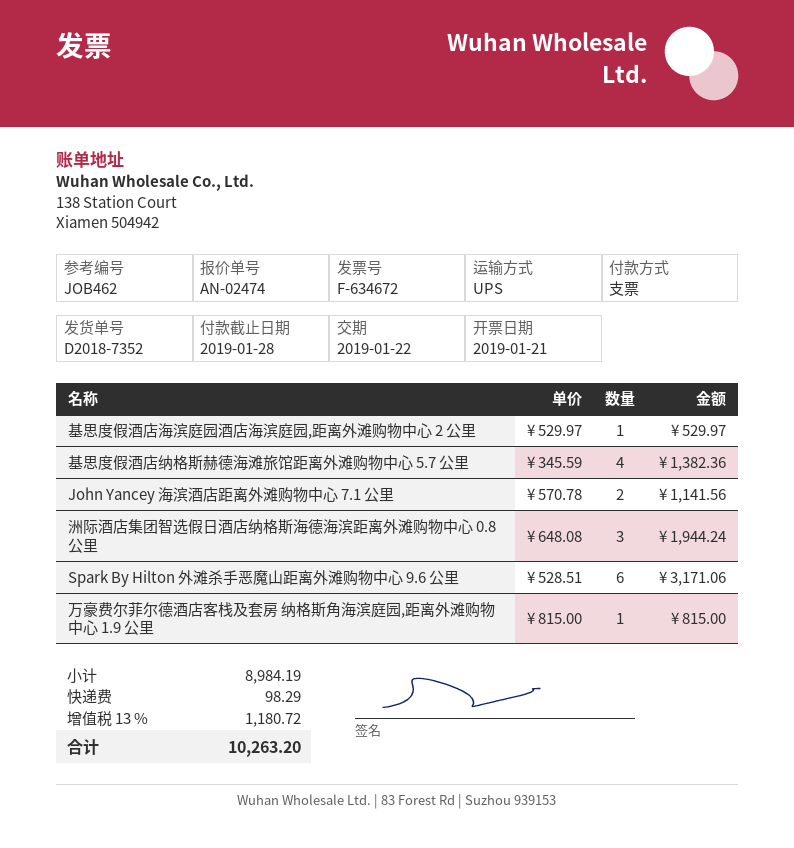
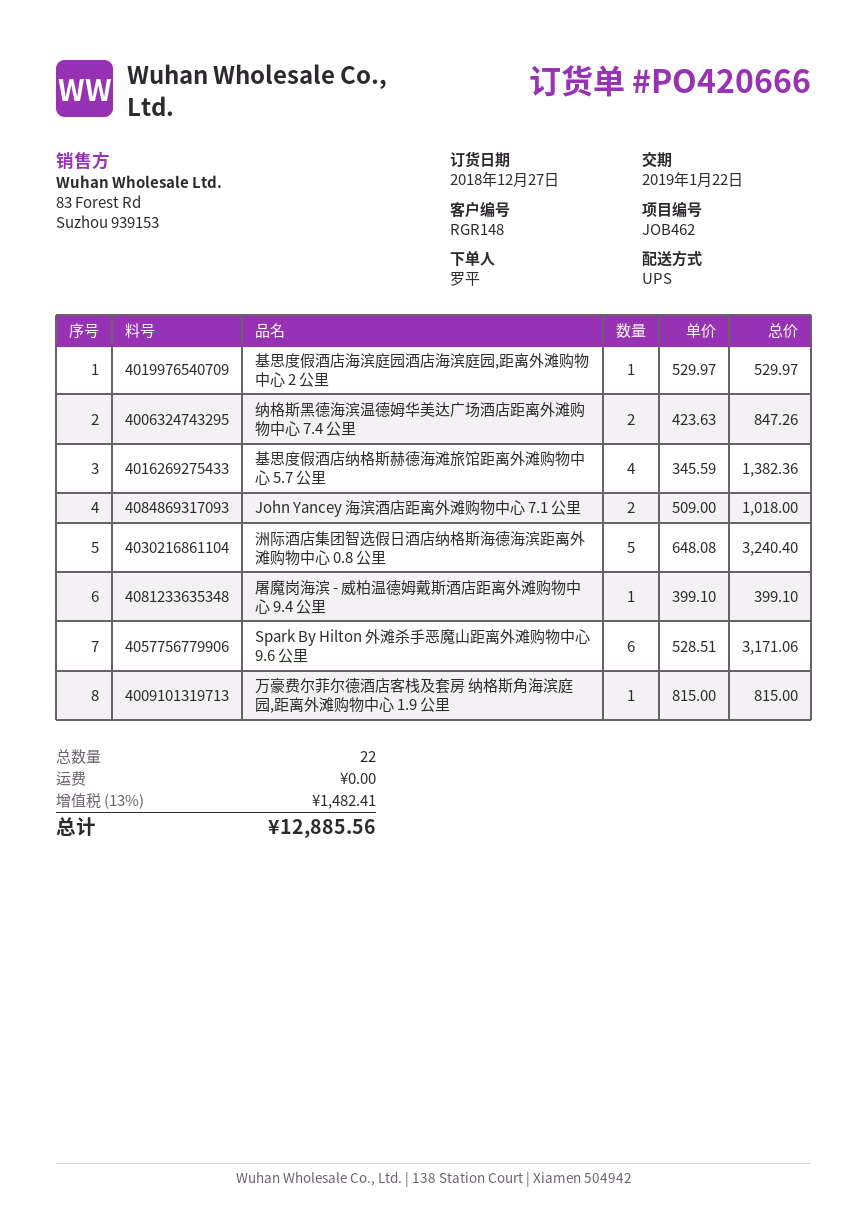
John Yancey 海滨酒店距离外滩购物中心 7.1 公里: 2 x 570.78 = 1141.56 -> 2 x 509.00 = 1018.00
洲际酒店集团智选假日酒店纳格斯海德海滨距离外滩购物中心 0.8 公里: 3 x 648.08 = 1944.24 -> 5 x 648.08 = 3240.40
纳格斯黑德海滨温德姆华美达广场酒店距离外滩购物中心 7.4 公里: none -> 2 x 423.63 = 847.26
屠魔岗海滨 - 威柏温德姆戴斯酒店距离外滩购物中心 9.4 公里: none -> 1 x 399.10 = 399.10
shipping: 98.29 -> 0.00
tax: 13% = 1180.72 -> 13% = 1482.41
total: 10263.20 -> 12885.56

